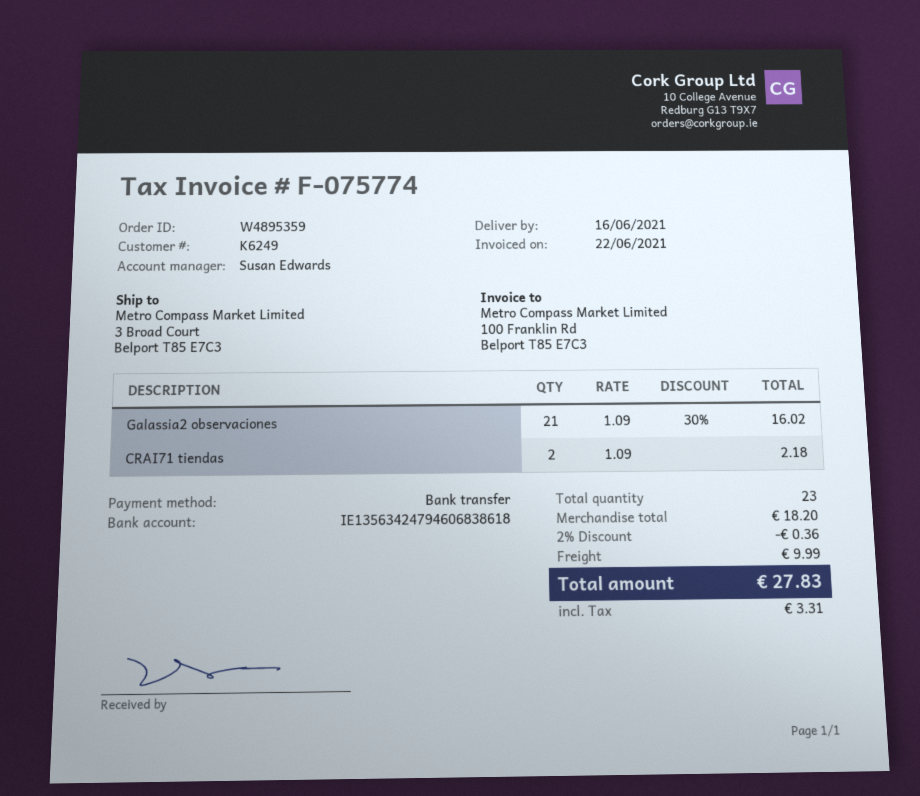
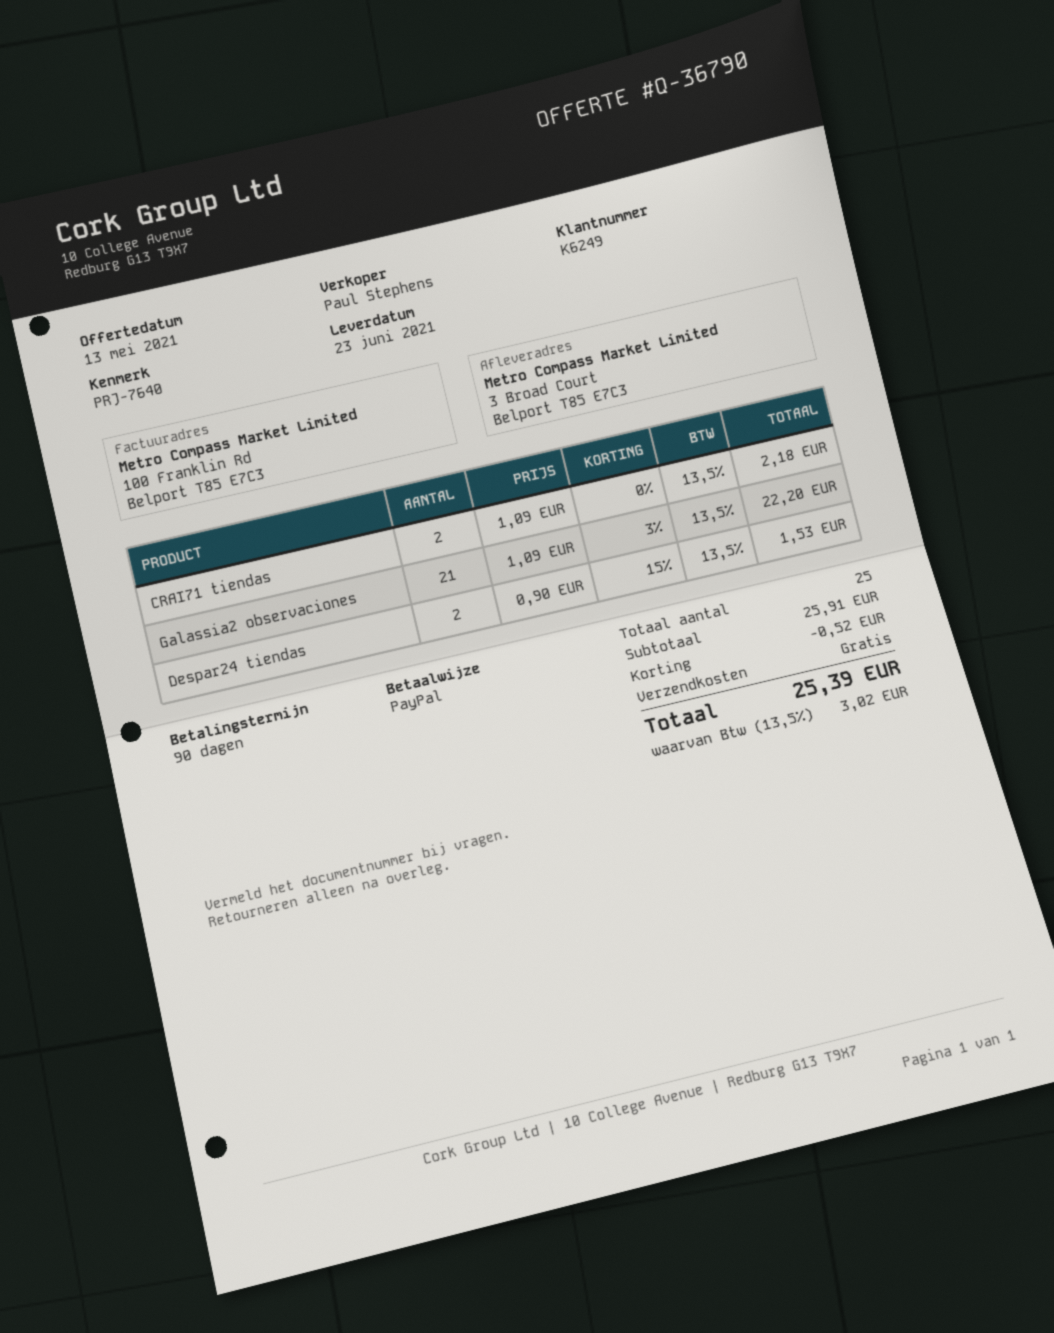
delivery date: 2021-06-16 -> 2021-06-23
sales rep: Susan Edwards -> Paul Stephens
payment method: bank transfer -> PayPal
Galassia2 observaciones: 21 x 1.09 - 30% = 16.02 -> 21 x 1.09 - 3% = 22.20
Despar24 tiendas: none -> 2 x 0.90 - 15% = 1.53
total quantity: 23 -> 25
subtotal: 18.20 -> 25.91
discount: 0.36 -> 0.52
shipping: 9.99 -> 0.00
tax: 3.31 -> 3.02
total: 27.83 -> 25.39

